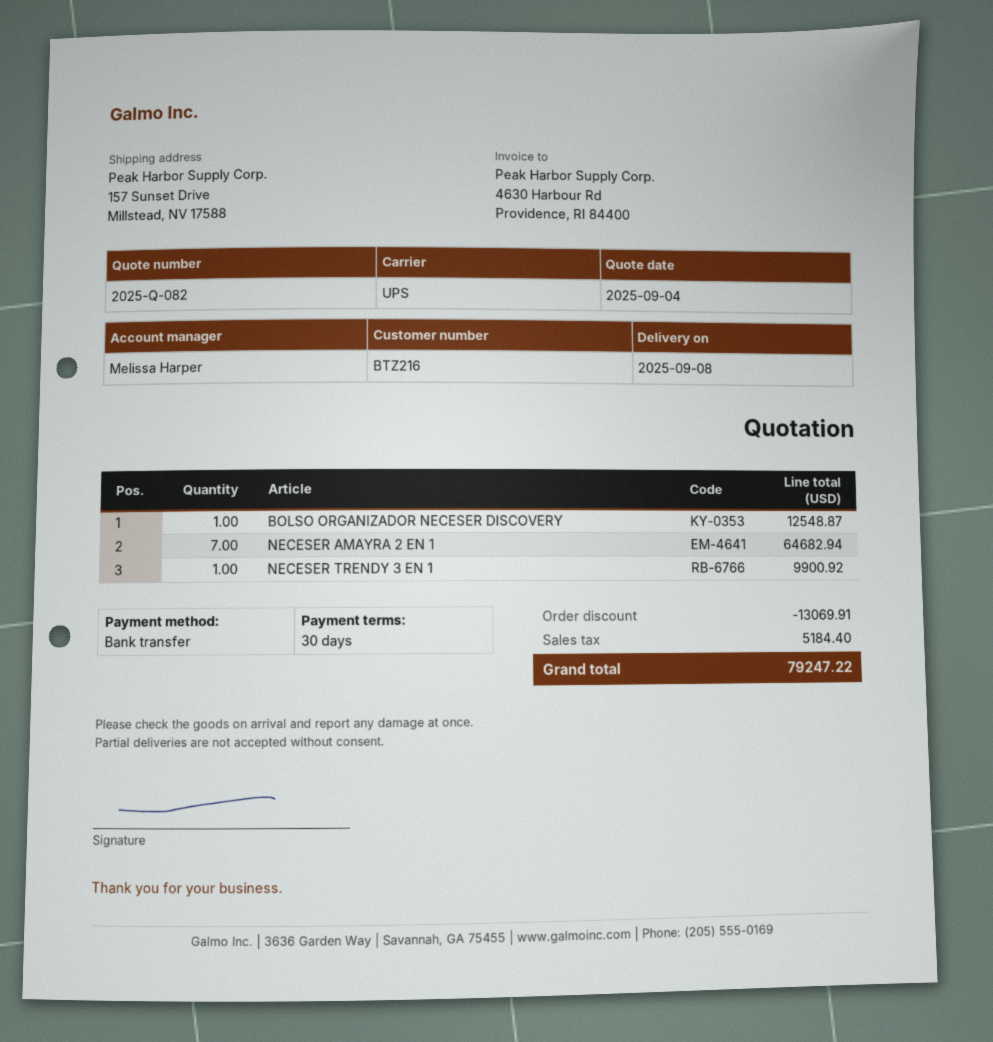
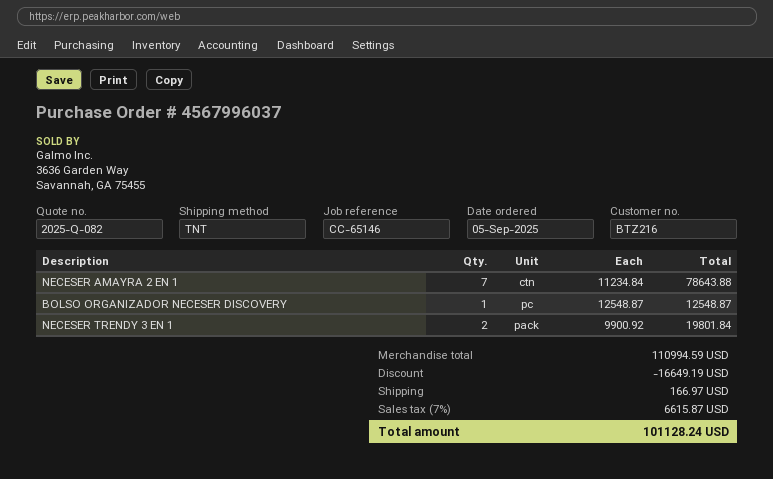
shipping method: UPS -> TNT
NECESER AMAYRA 2 EN 1: 7 for 64682.94 -> 7 for 78643.88
NECESER TRENDY 3 EN 1: 1 for 9900.92 -> 2 for 19801.84
discount: 13069.91 -> 16649.19
shipping: none -> 166.97
tax: 5184.40 -> 6615.87
total: 79247.22 -> 101128.24

